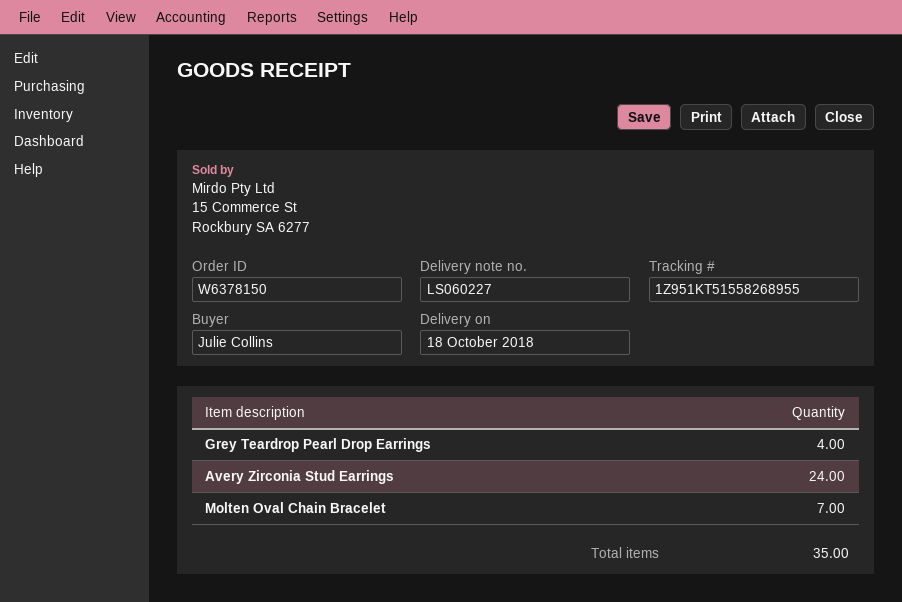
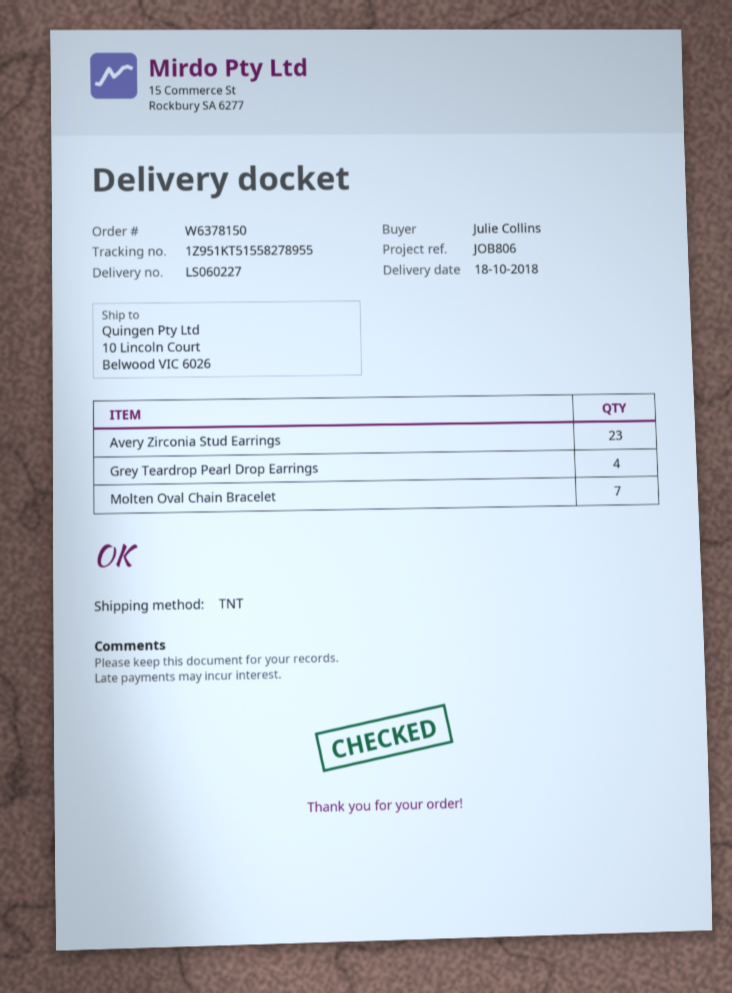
tracking number: 1Z951KT51558268955 -> 1Z951KT51558278955
Avery Zirconia Stud Earrings: 24 -> 23

